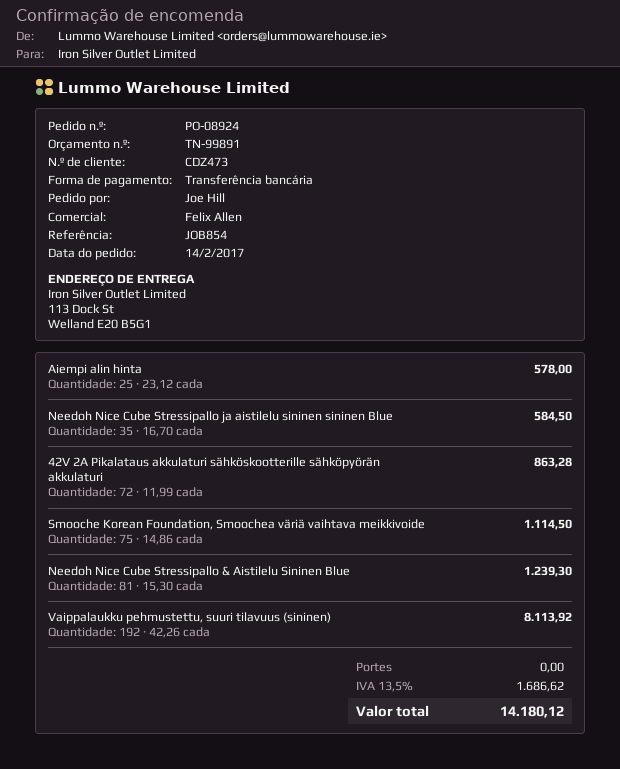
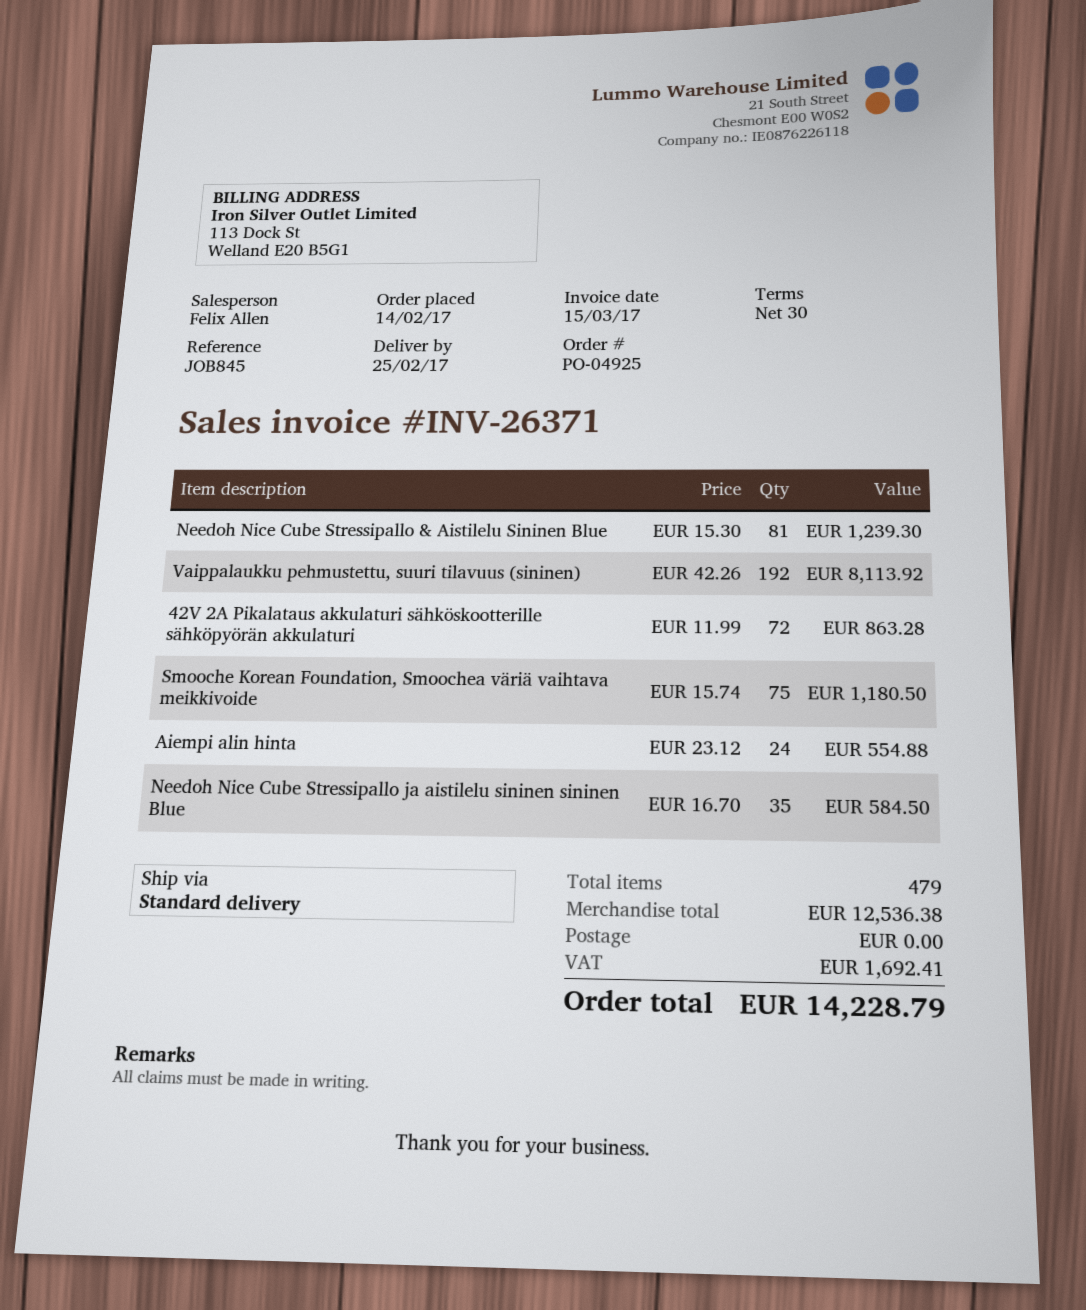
order number: PO-08924 -> PO-04925
reference: JOB854 -> JOB845
Aiempi alin hinta: 25 x 23.12 = 578.00 -> 24 x 23.12 = 554.88
Smooche Korean Foundation, Smoochea väriä vaihtava meikkivoide: 75 x 14.86 = 1114.50 -> 75 x 15.74 = 1180.50
tax: 1686.62 -> 1692.41
total: 14180.12 -> 14228.79

